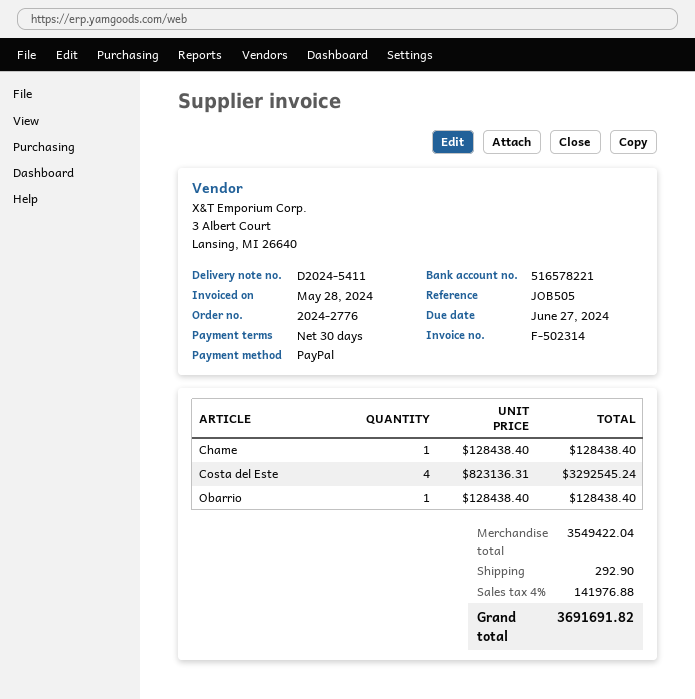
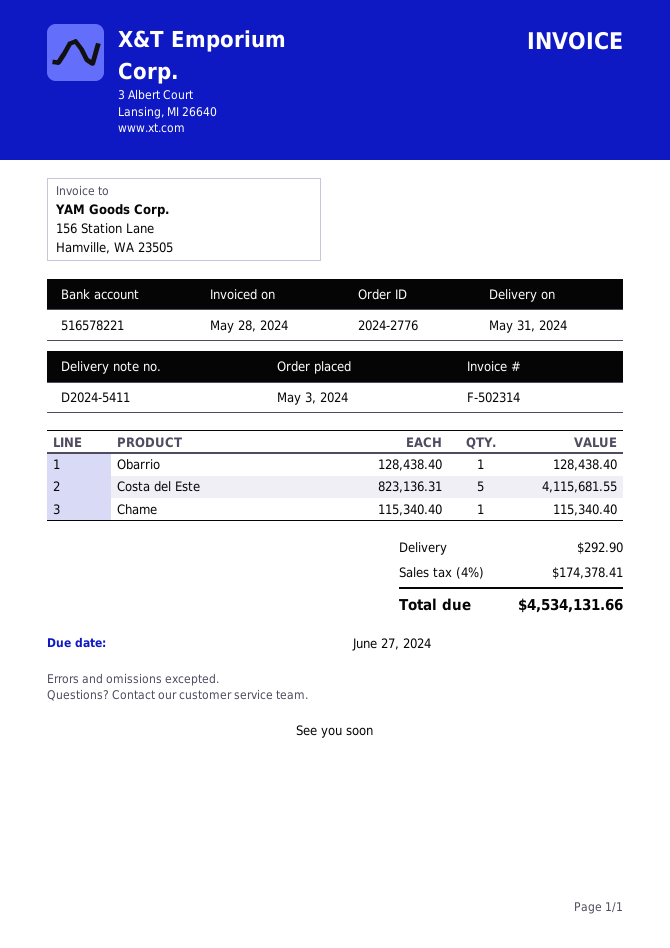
Chame: 1 x 128438.40 = 128438.40 -> 1 x 115340.40 = 115340.40
Costa del Este: 4 x 823136.31 = 3292545.24 -> 5 x 823136.31 = 4115681.55
tax: 4% = 141976.88 -> 4% = 174378.41
total: 3691691.82 -> 4534131.66

